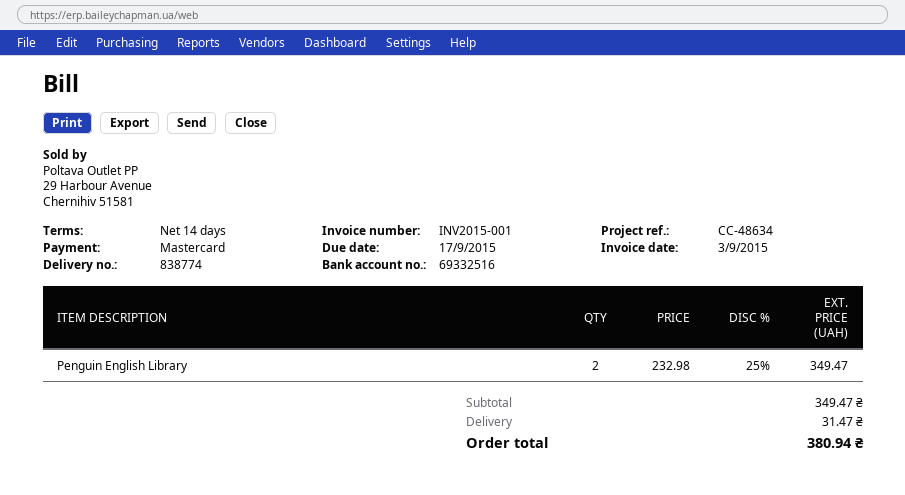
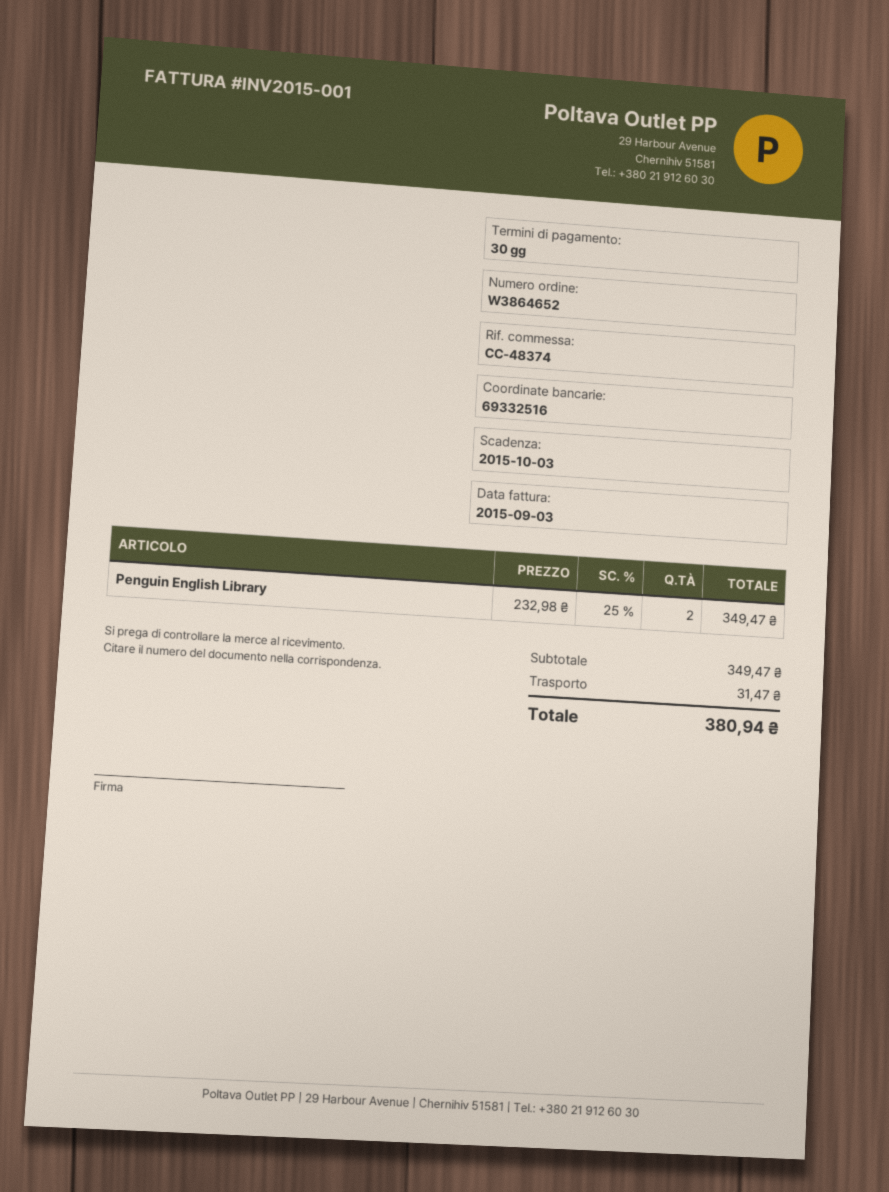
payment terms: 14 days -> 30 days
due date: 2015-09-17 -> 2015-10-03
reference: CC-48634 -> CC-48374

